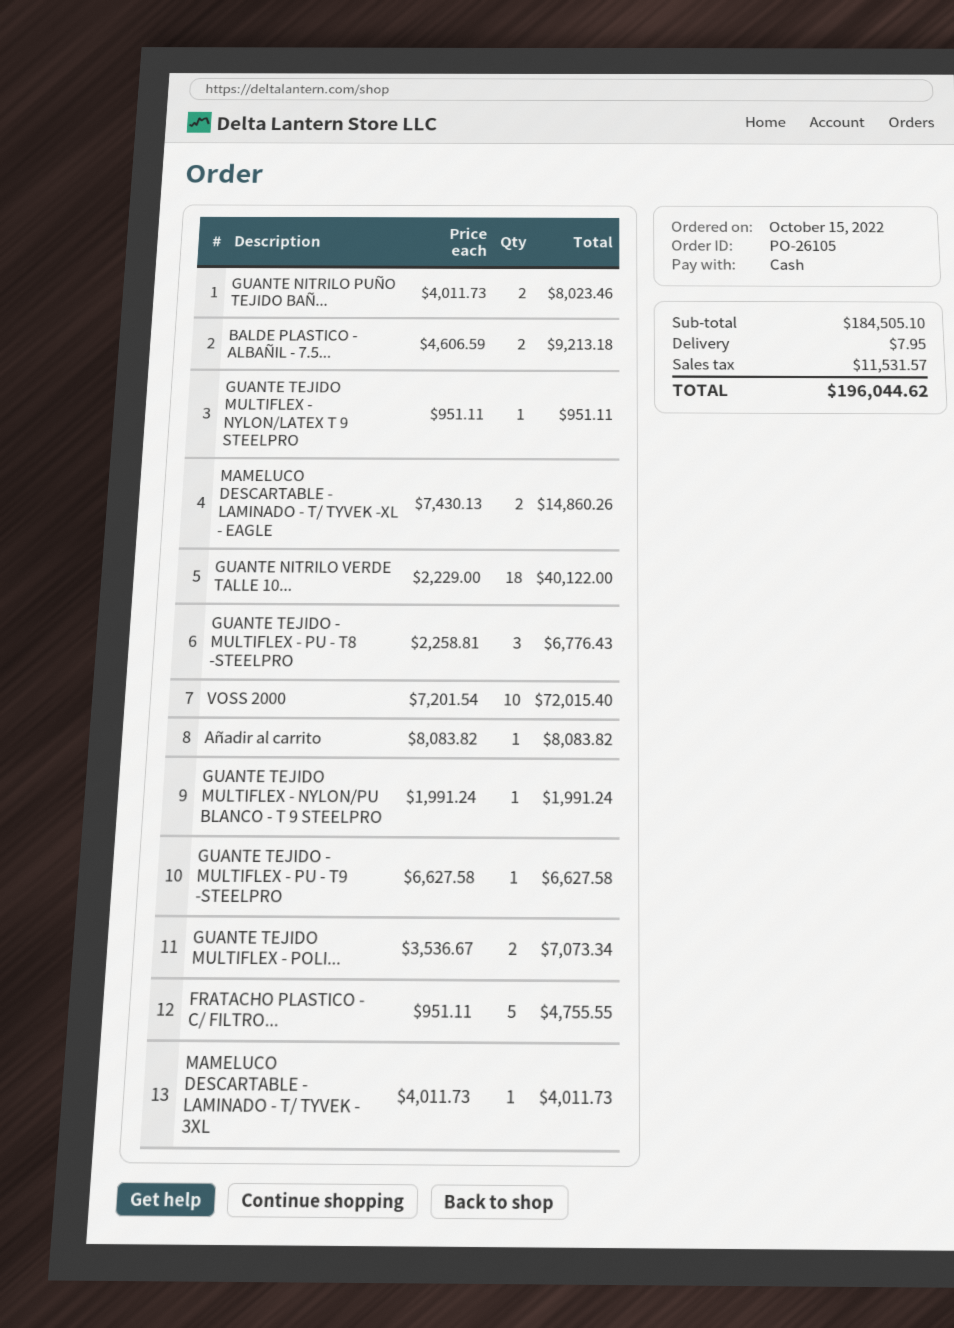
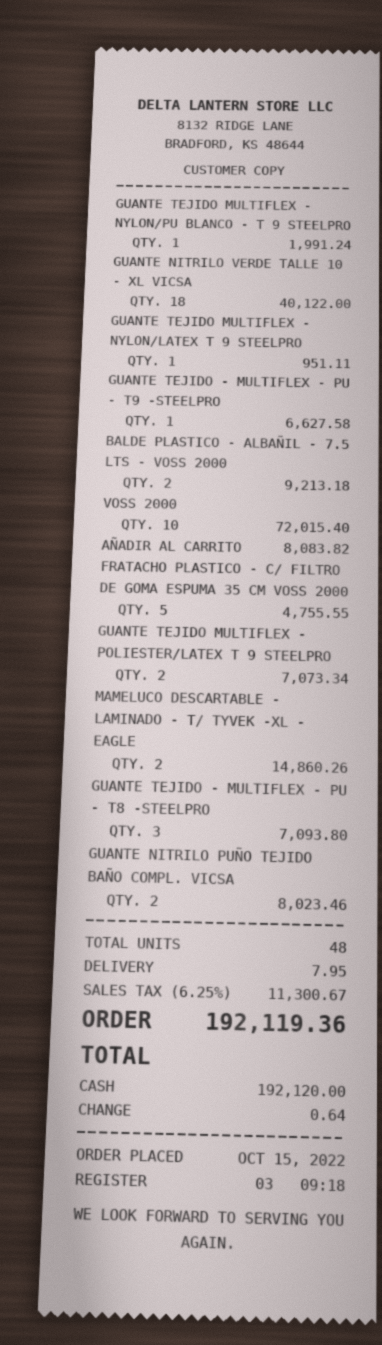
GUANTE TEJIDO - MULTIFLEX - PU - T8 -STEELPRO: 3 for 6776.43 -> 3 for 7093.80
MAMELUCO DESCARTABLE - LAMINADO - T/ TYVEK - 3XL: 1 for 4011.73 -> none
tax: 11531.57 -> 11300.67
total: 196044.62 -> 192119.36

